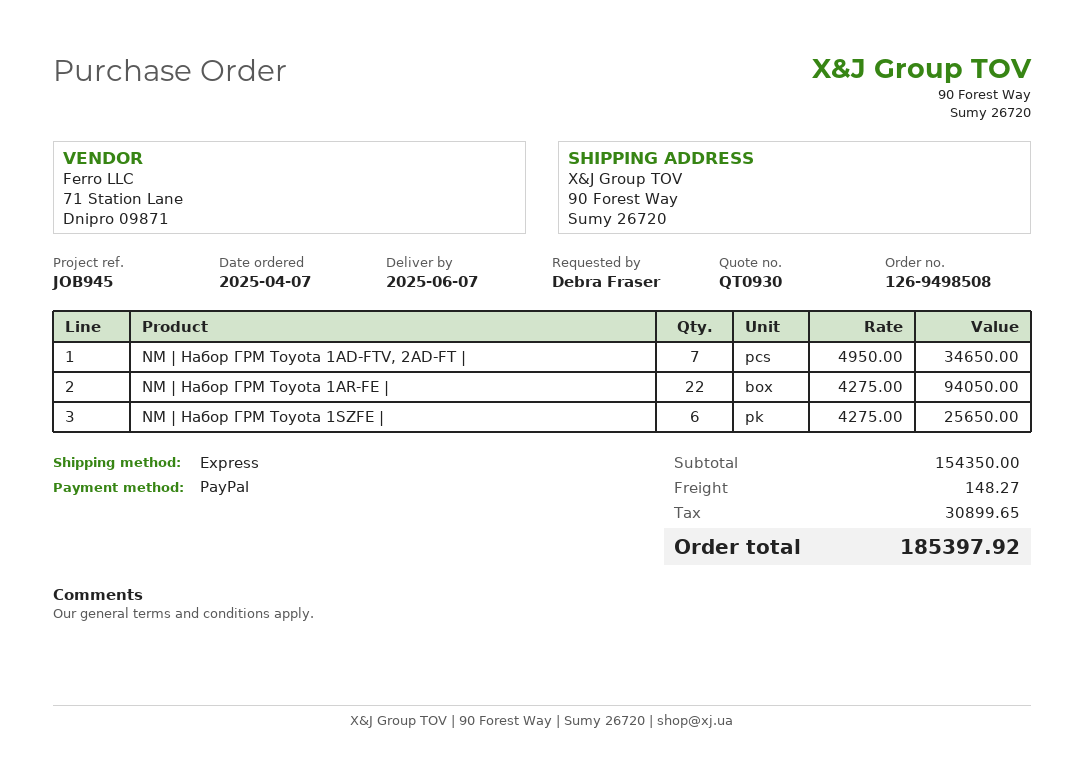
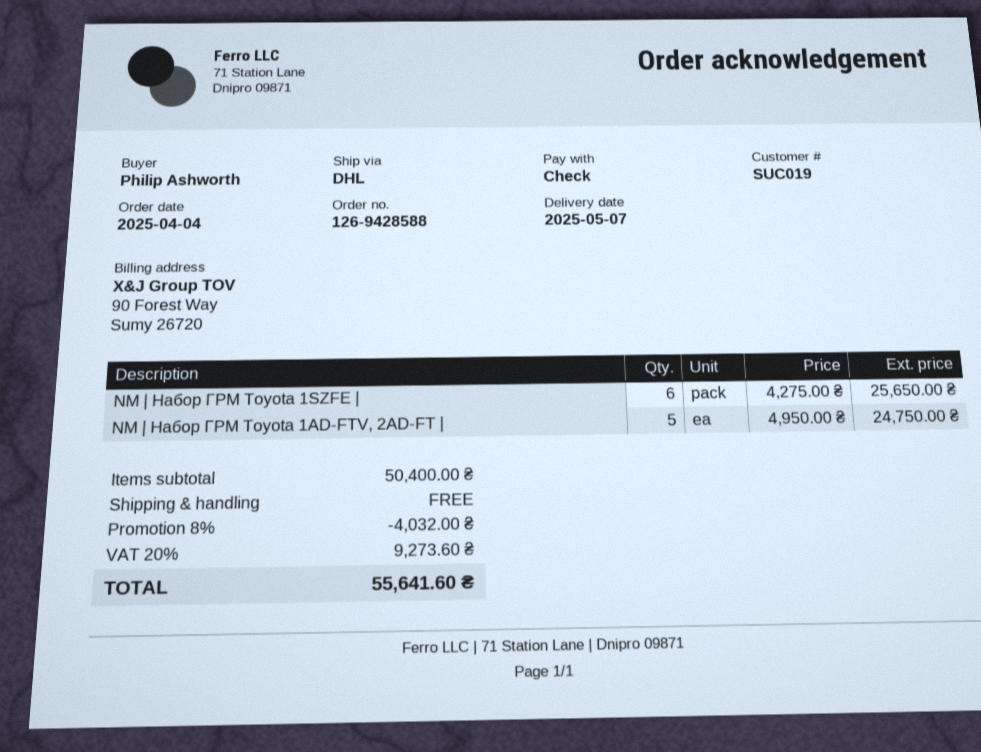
order number: 126-9498508 -> 126-9428588
order date: 2025-04-07 -> 2025-04-04
delivery date: 2025-06-07 -> 2025-05-07
ordered by: Debra Fraser -> Philip Ashworth
payment method: PayPal -> cheque
shipping method: express -> DHL
NM | Набор ГРМ Toyota 1AD-FTV, 2AD-FT |: 7 x 4950.00 = 34650.00 -> 5 x 4950.00 = 24750.00
NM | Набор ГРМ Toyota 1AR-FE |: 22 x 4275.00 = 94050.00 -> none
subtotal: 154350.00 -> 50400.00
discount: none -> 8% = 4032.00
shipping: 148.27 -> 0.00
tax: 30899.65 -> 9273.60
total: 185397.92 -> 55641.60

